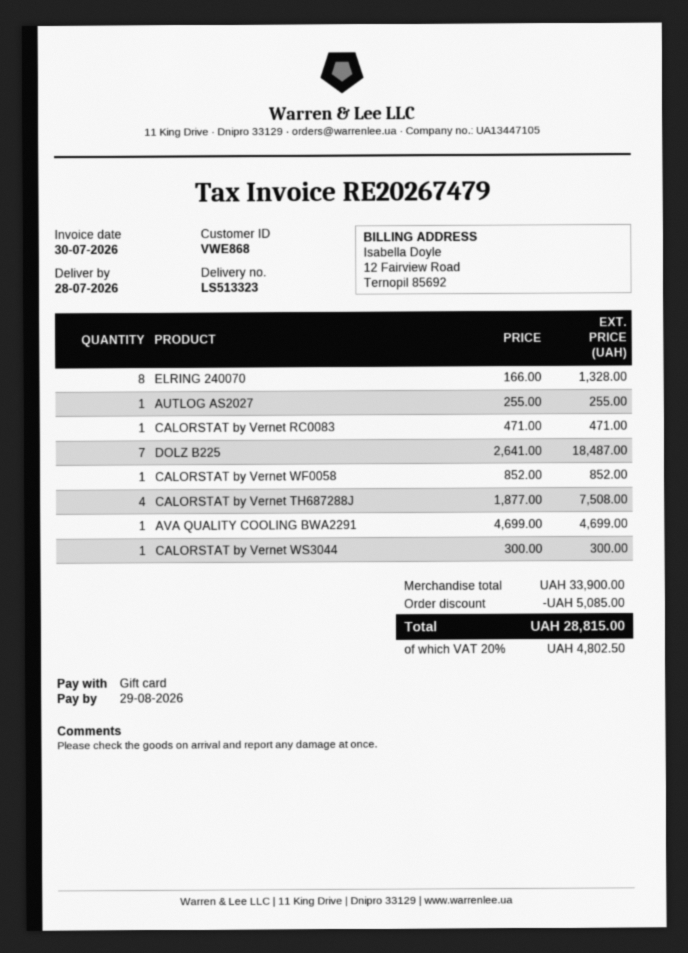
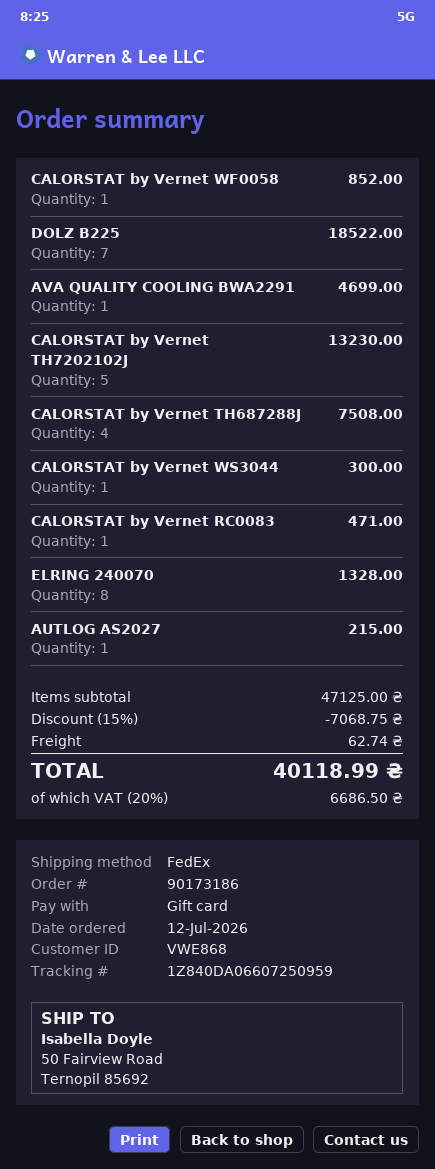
AUTLOG AS2027: 1 for 255.00 -> 1 for 215.00
DOLZ B225: 7 for 18487.00 -> 7 for 18522.00
CALORSTAT by Vernet TH7202102J: none -> 5 for 13230.00
subtotal: 33900.00 -> 47125.00
discount: 5085.00 -> 7068.75
shipping: none -> 62.74
tax: 20% = 4802.50 -> 20% = 6686.50
total: 28815.00 -> 40118.99

